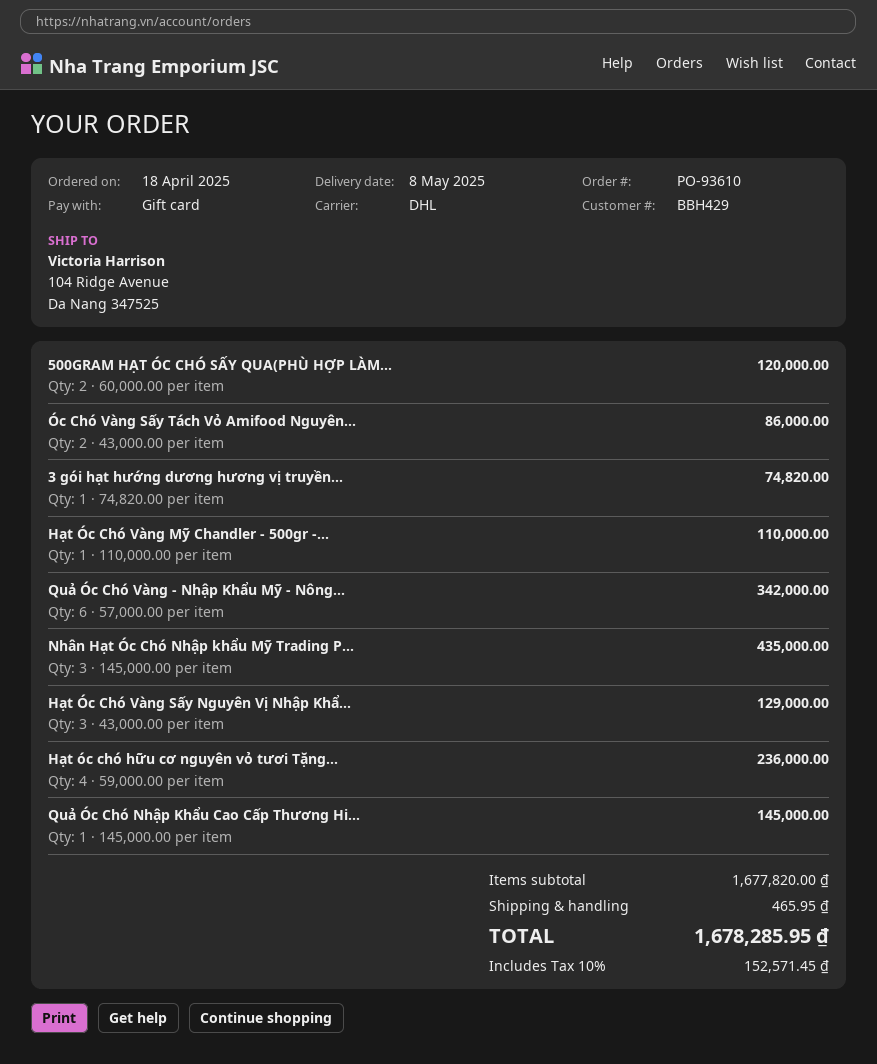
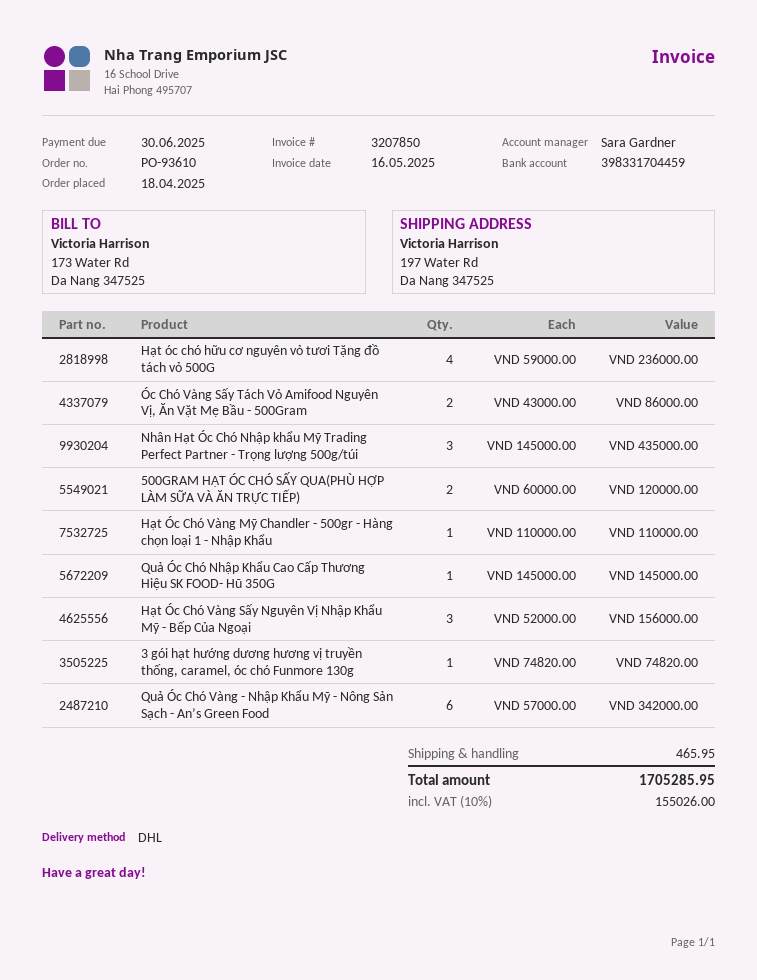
ship to: 104 Ridge Avenue, Da Nang 347525 -> 197 Water Rd, Da Nang 347525
Hạt Óc Chó Vàng Sấy Nguyên Vị Nhập Khẩ...: 3 x 43000.00 = 129000.00 -> 3 x 52000.00 = 156000.00
tax: 10% = 152571.45 -> 10% = 155026.00
total: 1678285.95 -> 1705285.95

